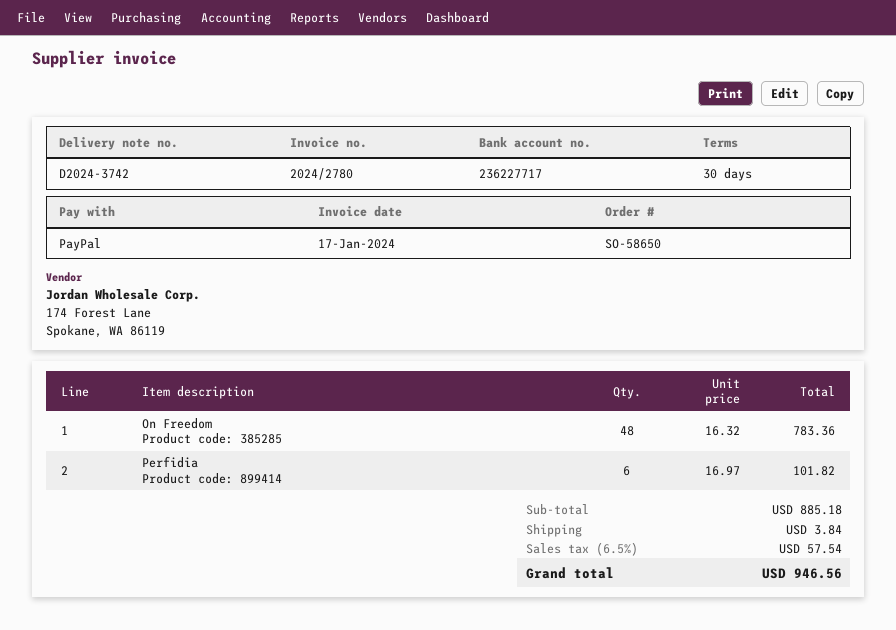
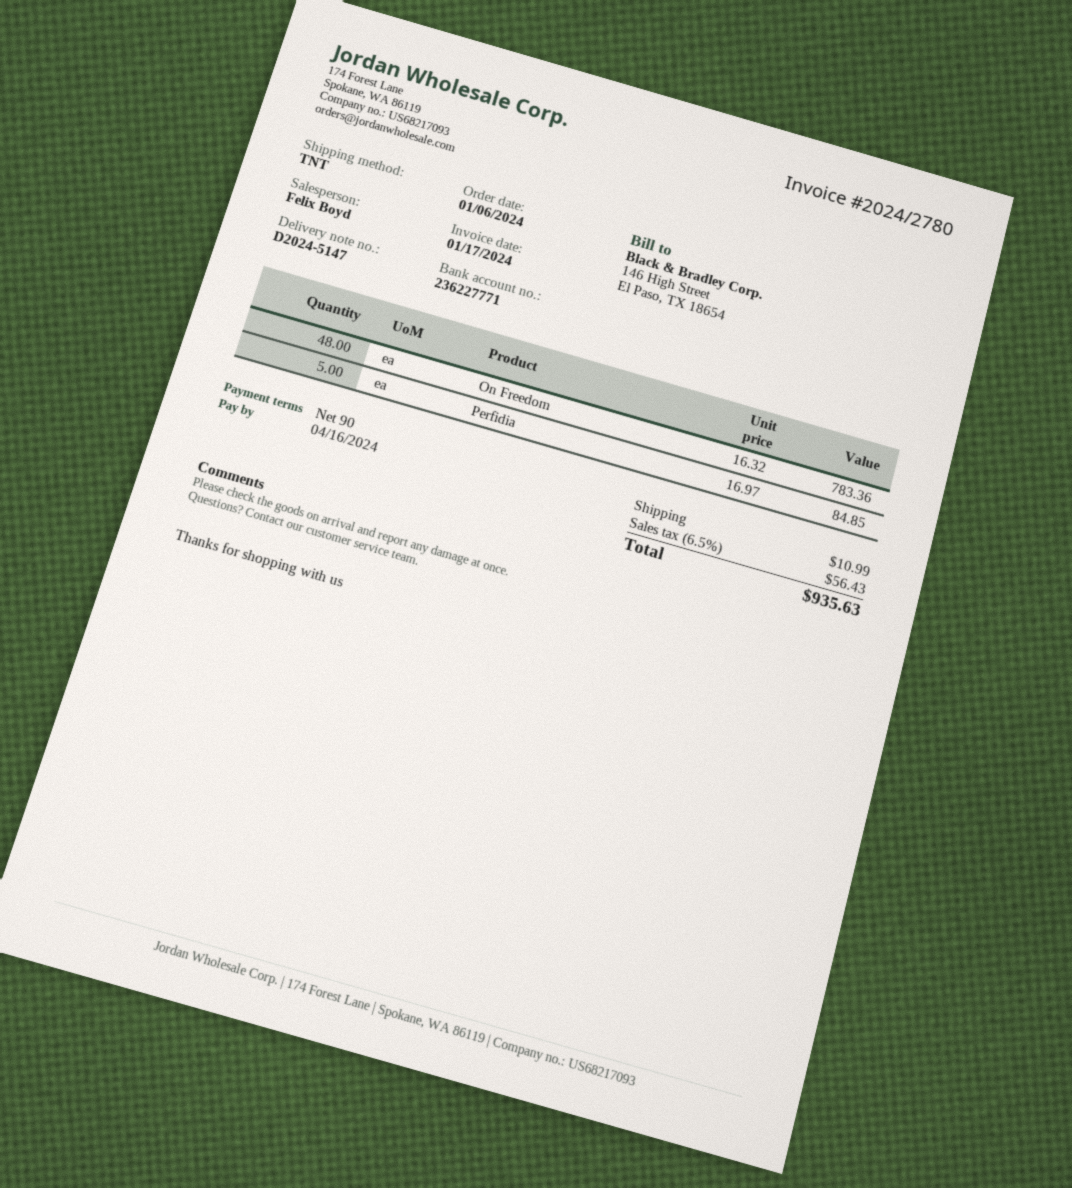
delivery note number: D2024-3742 -> D2024-5147
payment terms: 30 days -> 90 days
bank account: 236227717 -> 236227771
Perfidia: 6 x 16.97 = 101.82 -> 5 x 16.97 = 84.85
shipping: 3.84 -> 10.99
tax: 6.5% = 57.54 -> 6.5% = 56.43
total: 946.56 -> 935.63

